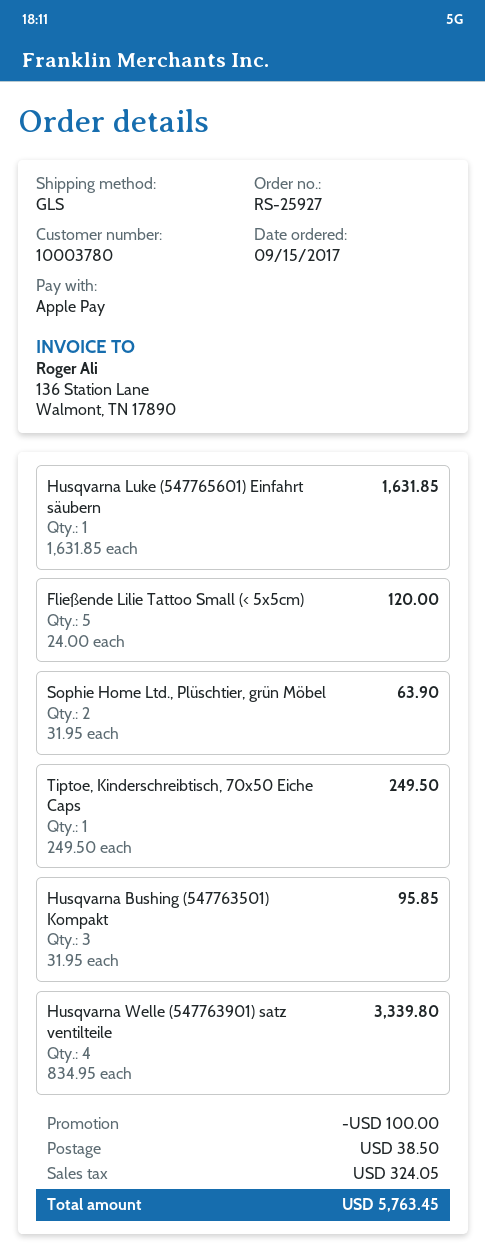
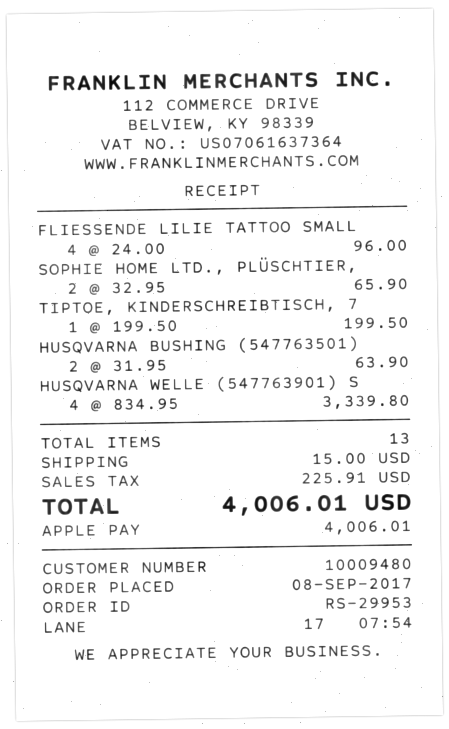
order number: RS-25927 -> RS-29953
order date: 2017-09-15 -> 2017-09-08
customer number: 10003780 -> 10009480
Husqvarna Luke (547765601) Einfahrt säubern: 1 x 1631.85 = 1631.85 -> none
Fließende Lilie Tattoo Small (< 5x5cm): 5 x 24.00 = 120.00 -> 4 x 24.00 = 96.00
Sophie Home Ltd., Plüschtier, grün Möbel: 2 x 31.95 = 63.90 -> 2 x 32.95 = 65.90
Tiptoe, Kinderschreibtisch, 70x50 Eiche Caps: 1 x 249.50 = 249.50 -> 1 x 199.50 = 199.50
Husqvarna Bushing (547763501) Kompakt: 3 x 31.95 = 95.85 -> 2 x 31.95 = 63.90
discount: 100.00 -> none
shipping: 38.50 -> 15.00
tax: 324.05 -> 225.91
total: 5763.45 -> 4006.01

